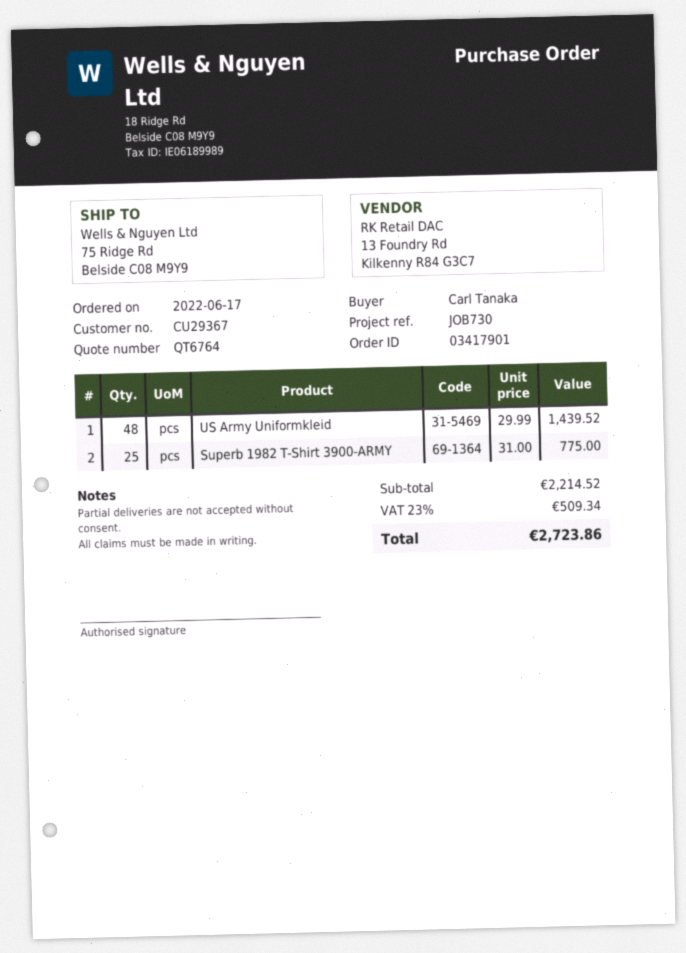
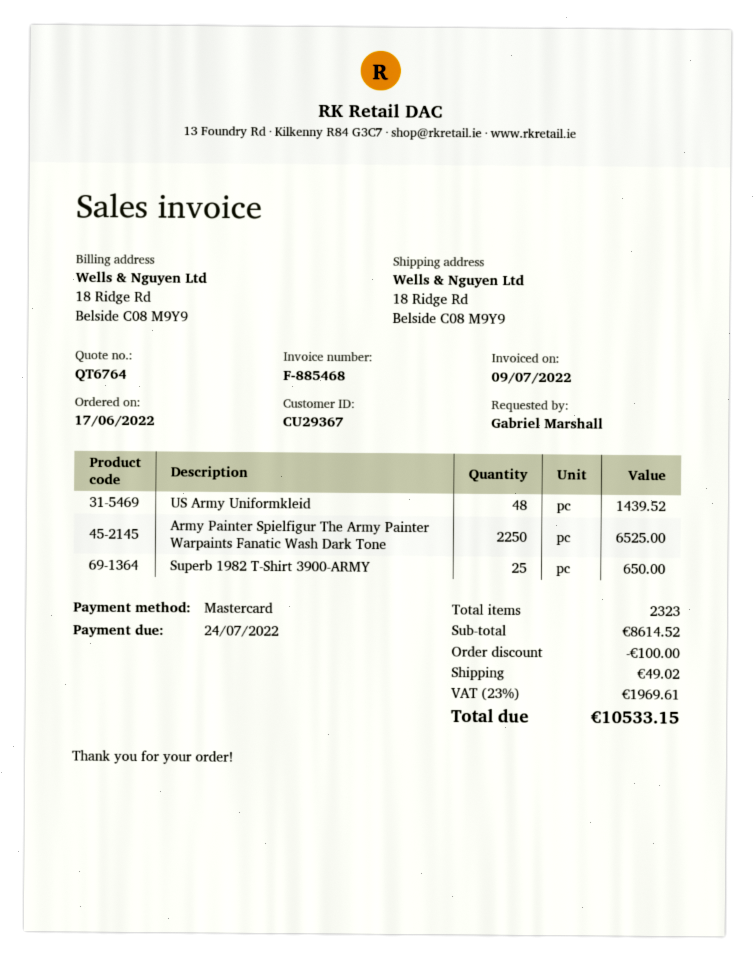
ordered by: Carl Tanaka -> Gabriel Marshall
ship to: 75 Ridge Rd, Belside C08 M9Y9 -> 18 Ridge Rd, Belside C08 M9Y9
Superb 1982 T-Shirt 3900-ARMY: 25 for 775.00 -> 25 for 650.00
Army Painter Spielfigur The Army Painter Warpaints Fanatic Wash Dark Tone: none -> 2250 for 6525.00
subtotal: 2214.52 -> 8614.52
discount: none -> 100.00
shipping: none -> 49.02
tax: 23% = 509.34 -> 23% = 1969.61
total: 2723.86 -> 10533.15

